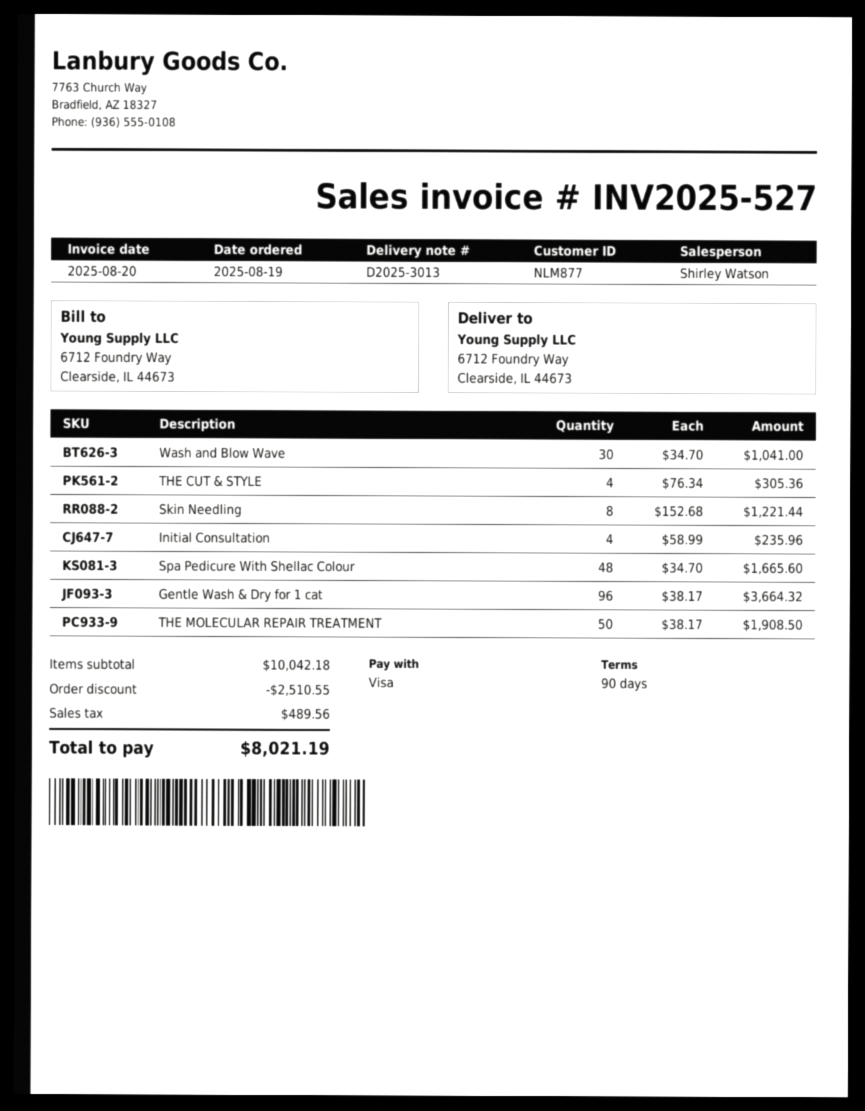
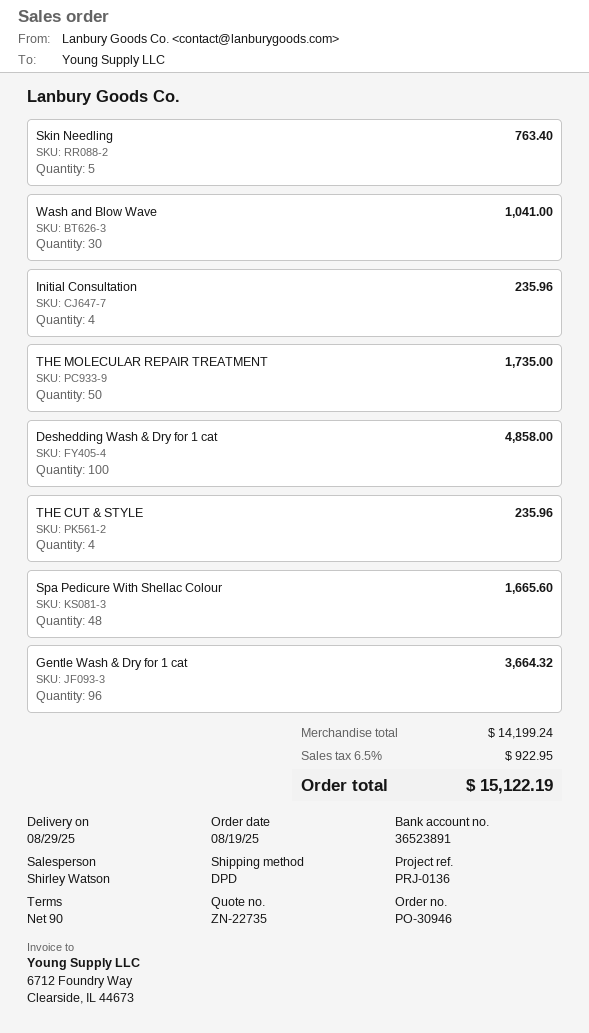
THE CUT & STYLE: 4 for 305.36 -> 4 for 235.96
Skin Needling: 8 for 1221.44 -> 5 for 763.40
THE MOLECULAR REPAIR TREATMENT: 50 for 1908.50 -> 50 for 1735.00
Deshedding Wash & Dry for 1 cat: none -> 100 for 4858.00
subtotal: 10042.18 -> 14199.24
discount: 2510.55 -> none
tax: 489.56 -> 922.95
total: 8021.19 -> 15122.19

